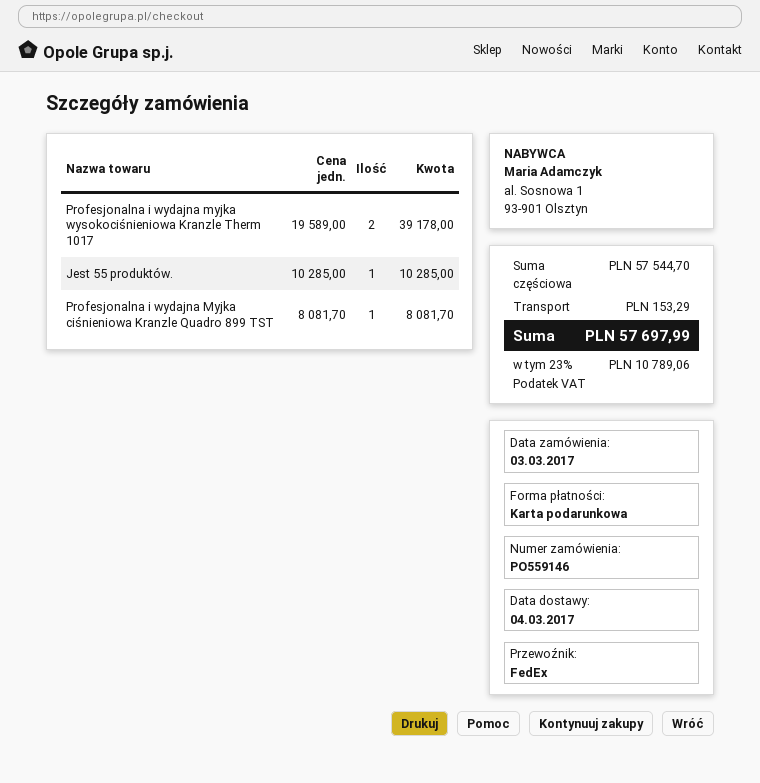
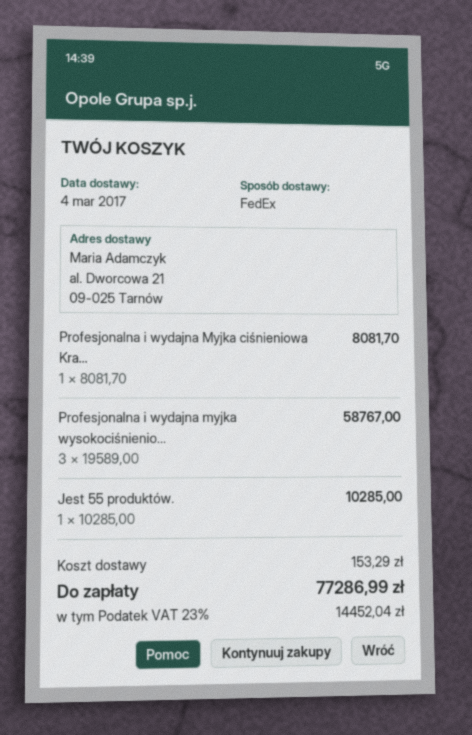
Profesjonalna i wydajna myjka wysokociśnieniowa Kranzle Therm 1017: 2 x 19589.00 = 39178.00 -> 3 x 19589.00 = 58767.00
tax: 23% = 10789.06 -> 23% = 14452.04
total: 57697.99 -> 77286.99

